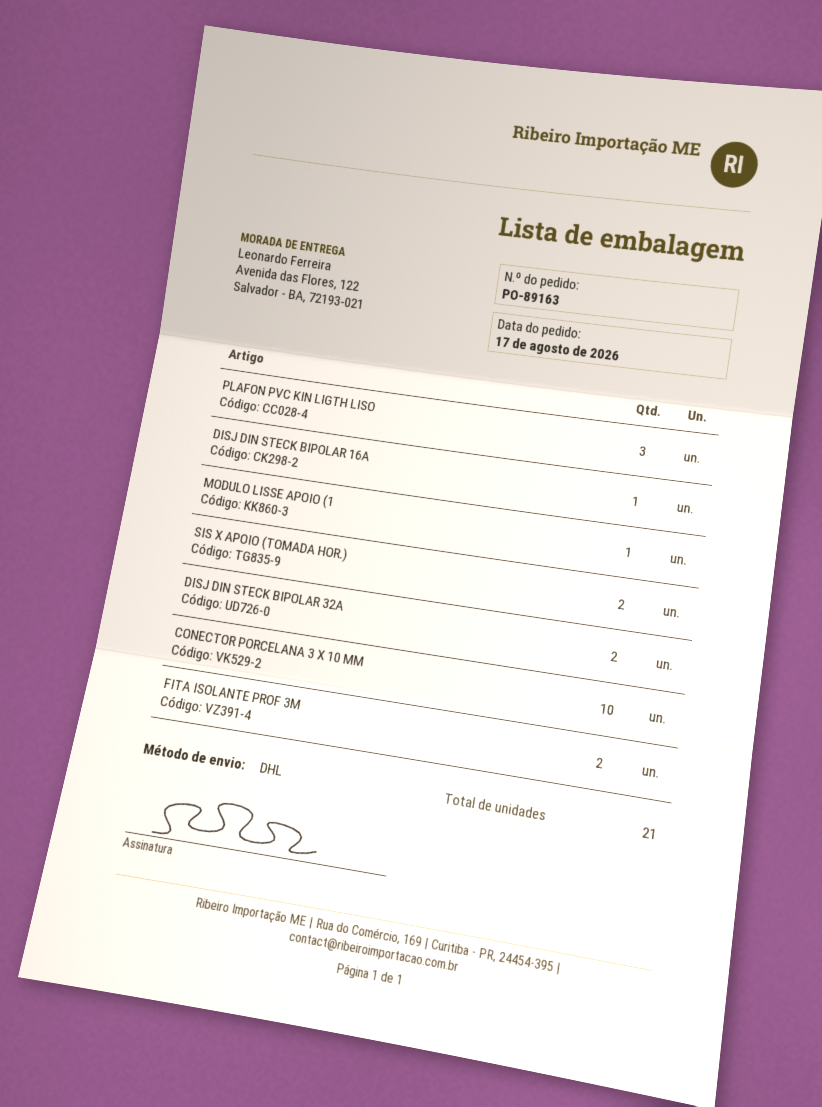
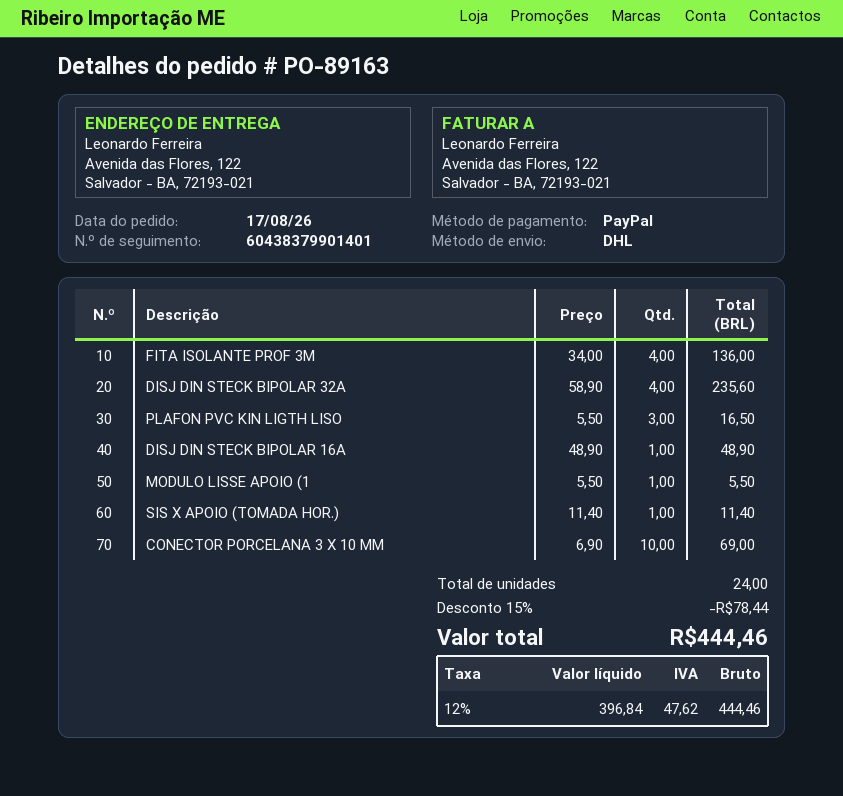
SIS X APOIO (TOMADA HOR.): 2 -> 1
DISJ DIN STECK BIPOLAR 32A: 2 -> 4
FITA ISOLANTE PROF 3M: 2 -> 4
total quantity: 21 -> 24

